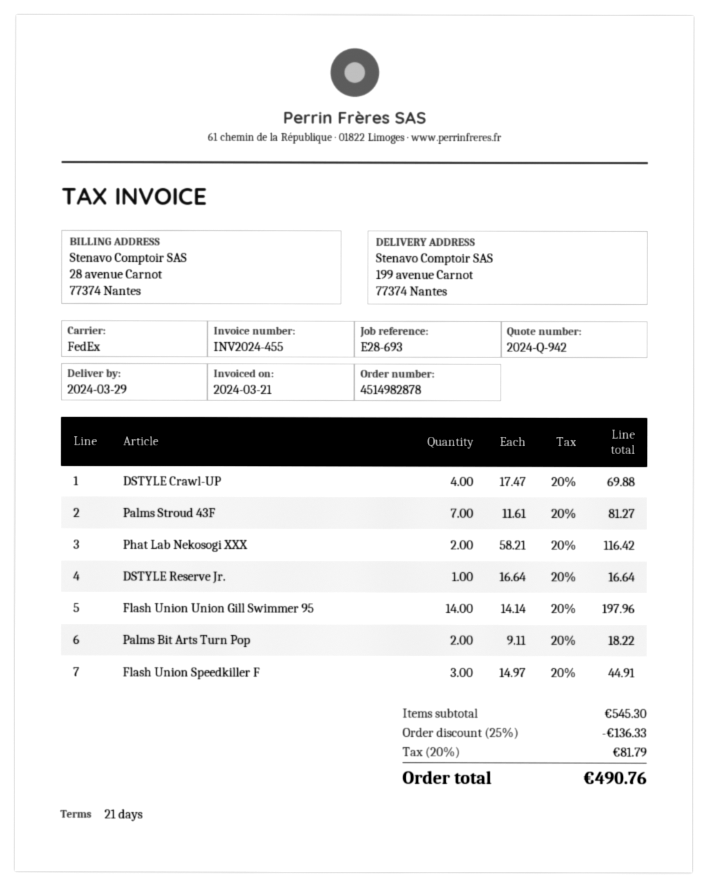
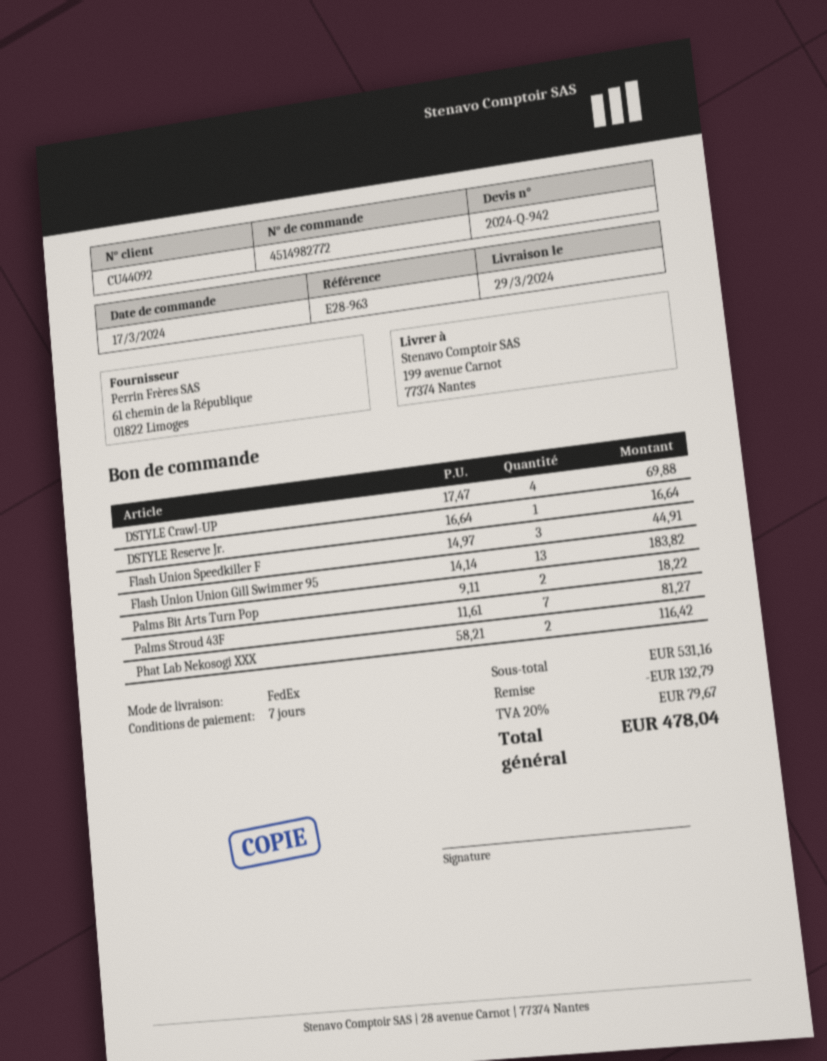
order number: 4514982878 -> 4514982772
payment terms: 21 days -> 7 days
reference: E28-693 -> E28-963
Flash Union Union Gill Swimmer 95: 14 x 14.14 = 197.96 -> 13 x 14.14 = 183.82
subtotal: 545.30 -> 531.16
discount: 136.33 -> 132.79
tax: 20% = 81.79 -> 20% = 79.67
total: 490.76 -> 478.04

